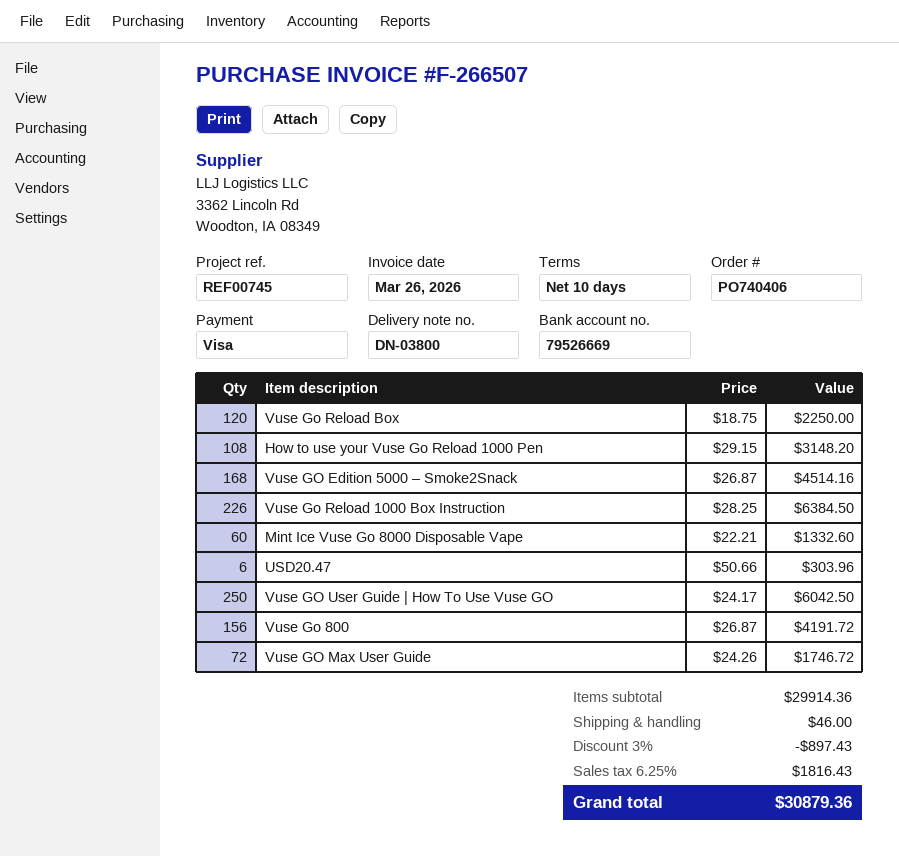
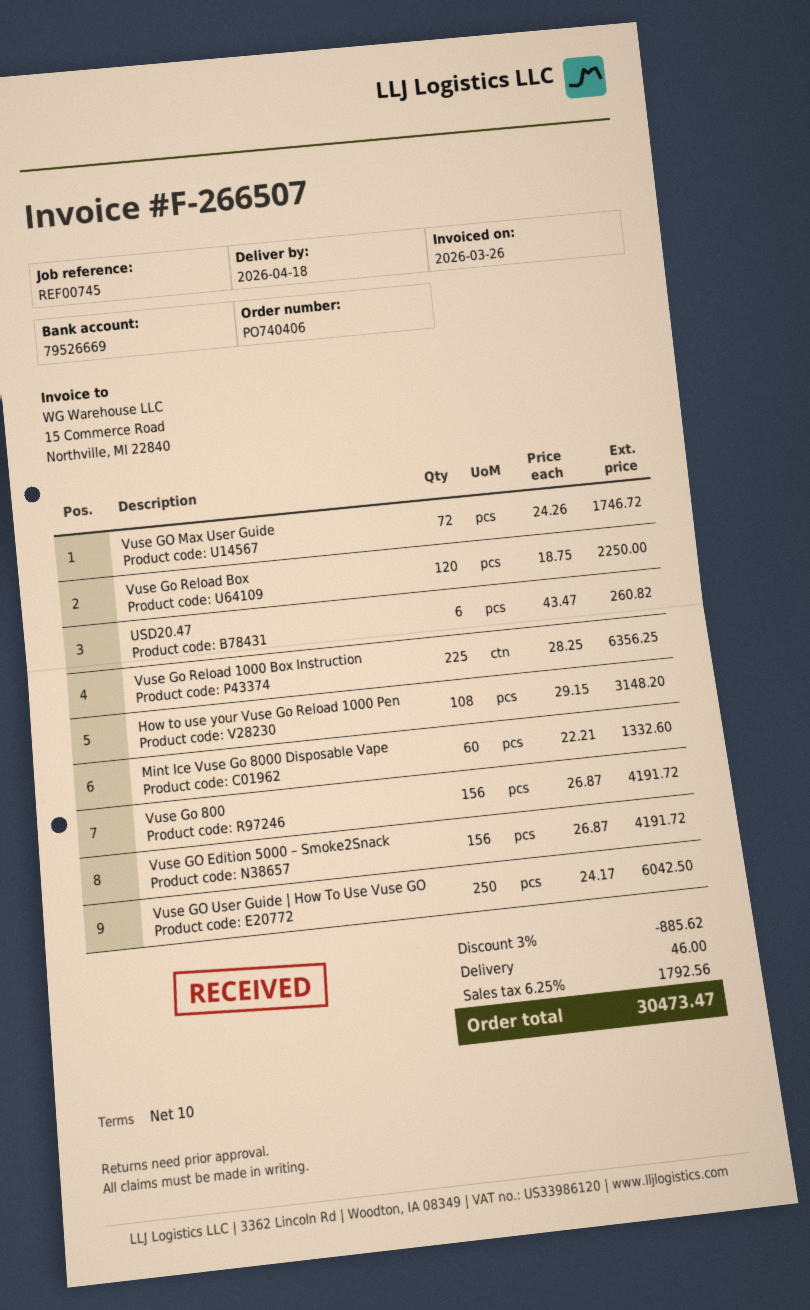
Vuse GO Edition 5000 – Smoke2Snack: 168 x 26.87 = 4514.16 -> 156 x 26.87 = 4191.72
Vuse Go Reload 1000 Box Instruction: 226 x 28.25 = 6384.50 -> 225 x 28.25 = 6356.25
USD20.47: 6 x 50.66 = 303.96 -> 6 x 43.47 = 260.82
discount: 3% = 897.43 -> 3% = 885.62
tax: 6.25% = 1816.43 -> 6.25% = 1792.56
total: 30879.36 -> 30473.47

